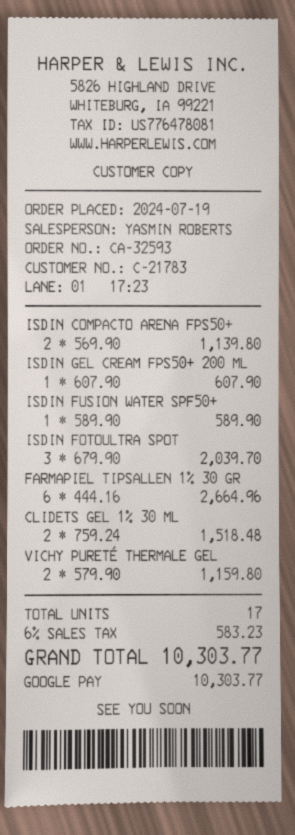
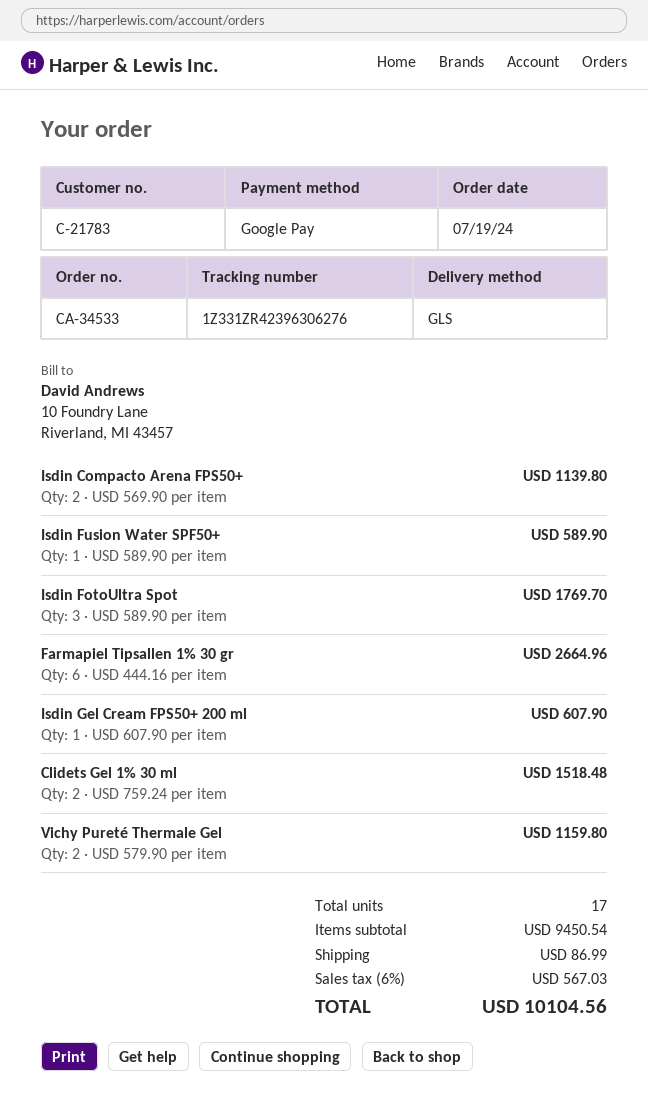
order number: CA-32593 -> CA-34533
ISDIN FOTOULTRA SPOT: 3 x 679.90 = 2039.70 -> 3 x 589.90 = 1769.70
shipping: none -> 86.99
tax: 6% = 583.23 -> 6% = 567.03
total: 10303.77 -> 10104.56

